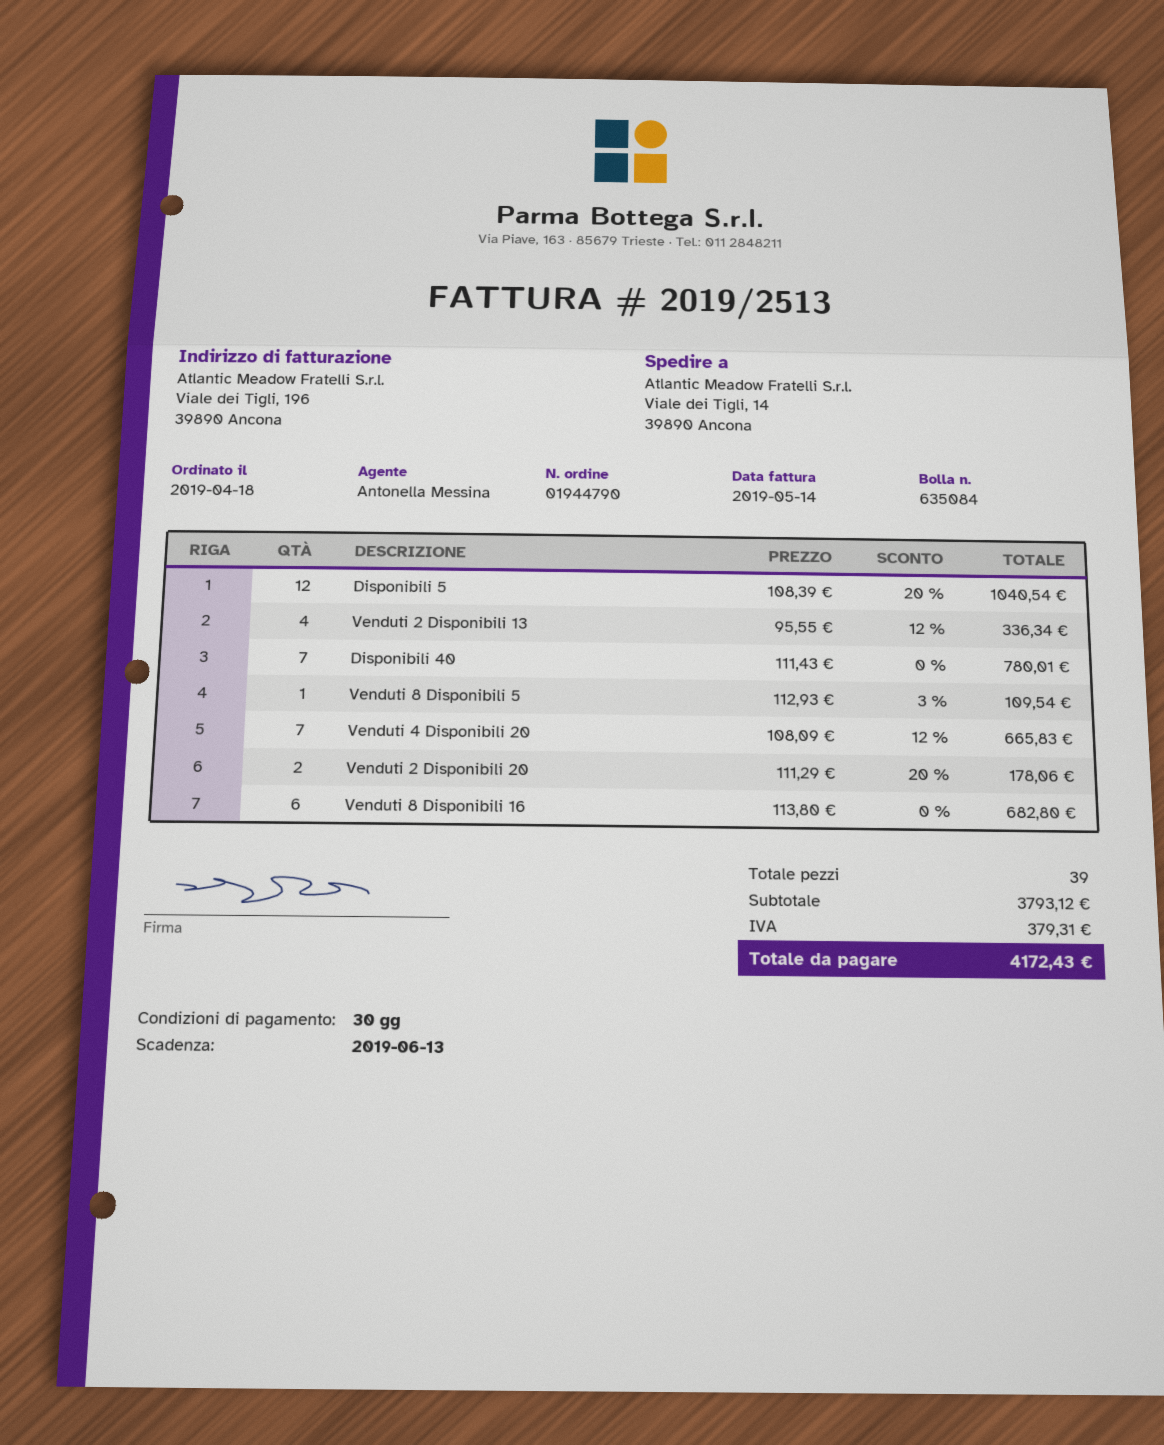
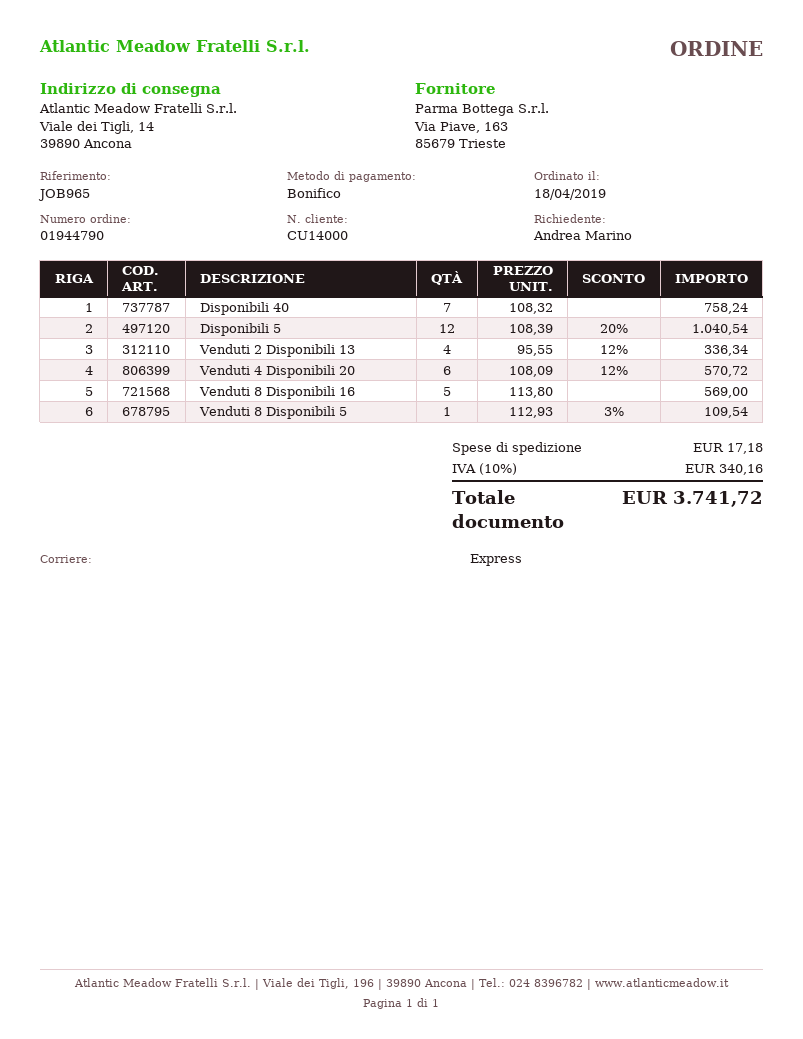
Disponibili 40: 7 x 111.43 = 780.01 -> 7 x 108.32 = 758.24
Venduti 4 Disponibili 20: 7 x 108.09 - 12% = 665.83 -> 6 x 108.09 - 12% = 570.72
Venduti 2 Disponibili 20: 2 x 111.29 - 20% = 178.06 -> none
Venduti 8 Disponibili 16: 6 x 113.80 = 682.80 -> 5 x 113.80 = 569.00
shipping: none -> 17.18
tax: 379.31 -> 340.16
total: 4172.43 -> 3741.72

